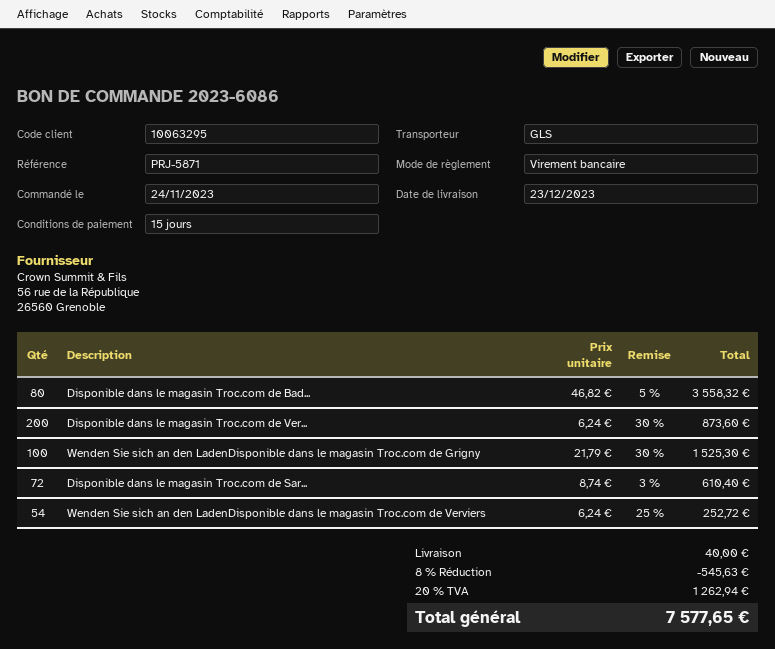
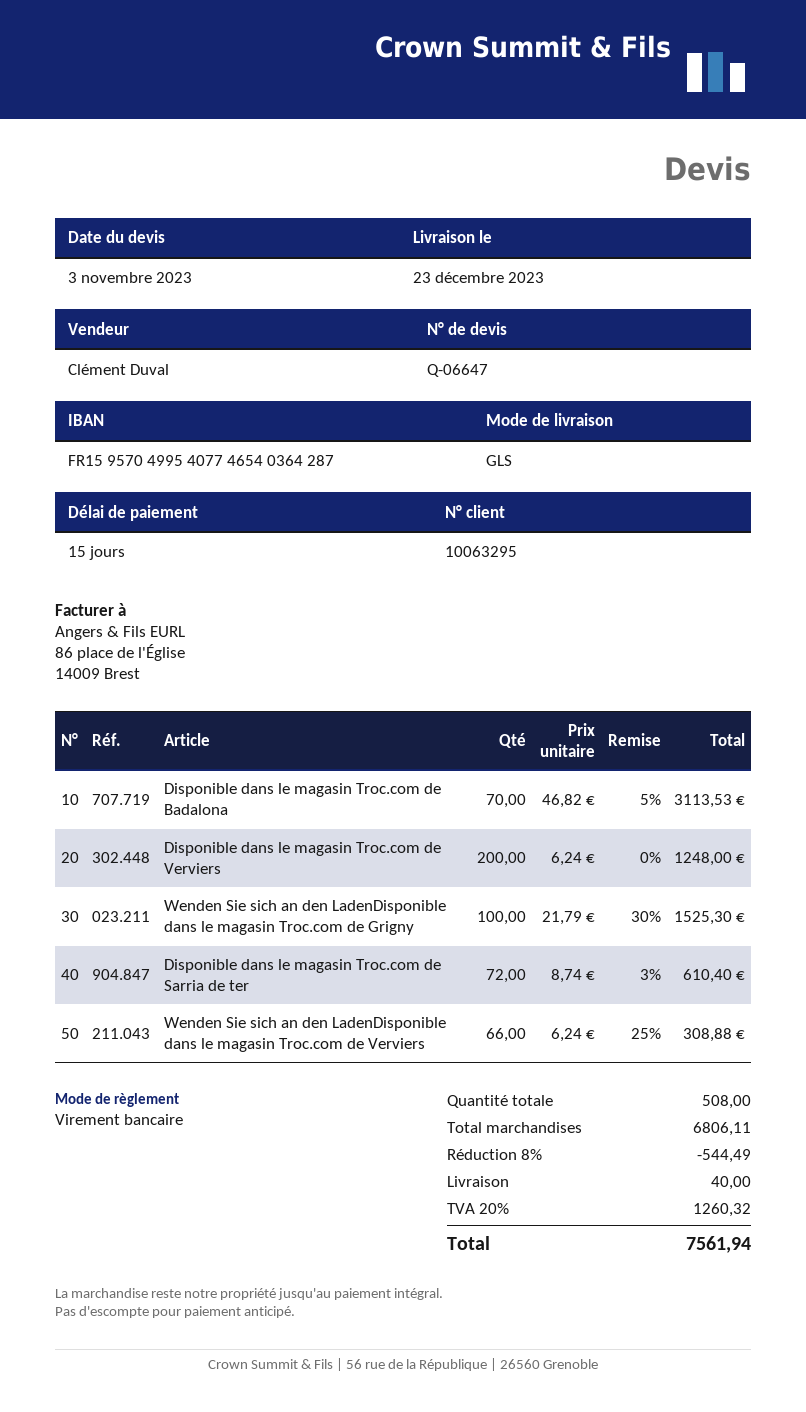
Disponible dans le magasin Troc.com de Bad...: 80 x 46.82 - 5% = 3558.32 -> 70 x 46.82 - 5% = 3113.53
Disponible dans le magasin Troc.com de Ver...: 200 x 6.24 - 30% = 873.60 -> 200 x 6.24 = 1248.00
Wenden Sie sich an den LadenDisponible dans le magasin Troc.com de Verviers: 54 x 6.24 - 25% = 252.72 -> 66 x 6.24 - 25% = 308.88
discount: 8% = 545.63 -> 8% = 544.49
tax: 20% = 1262.94 -> 20% = 1260.32
total: 7577.65 -> 7561.94

